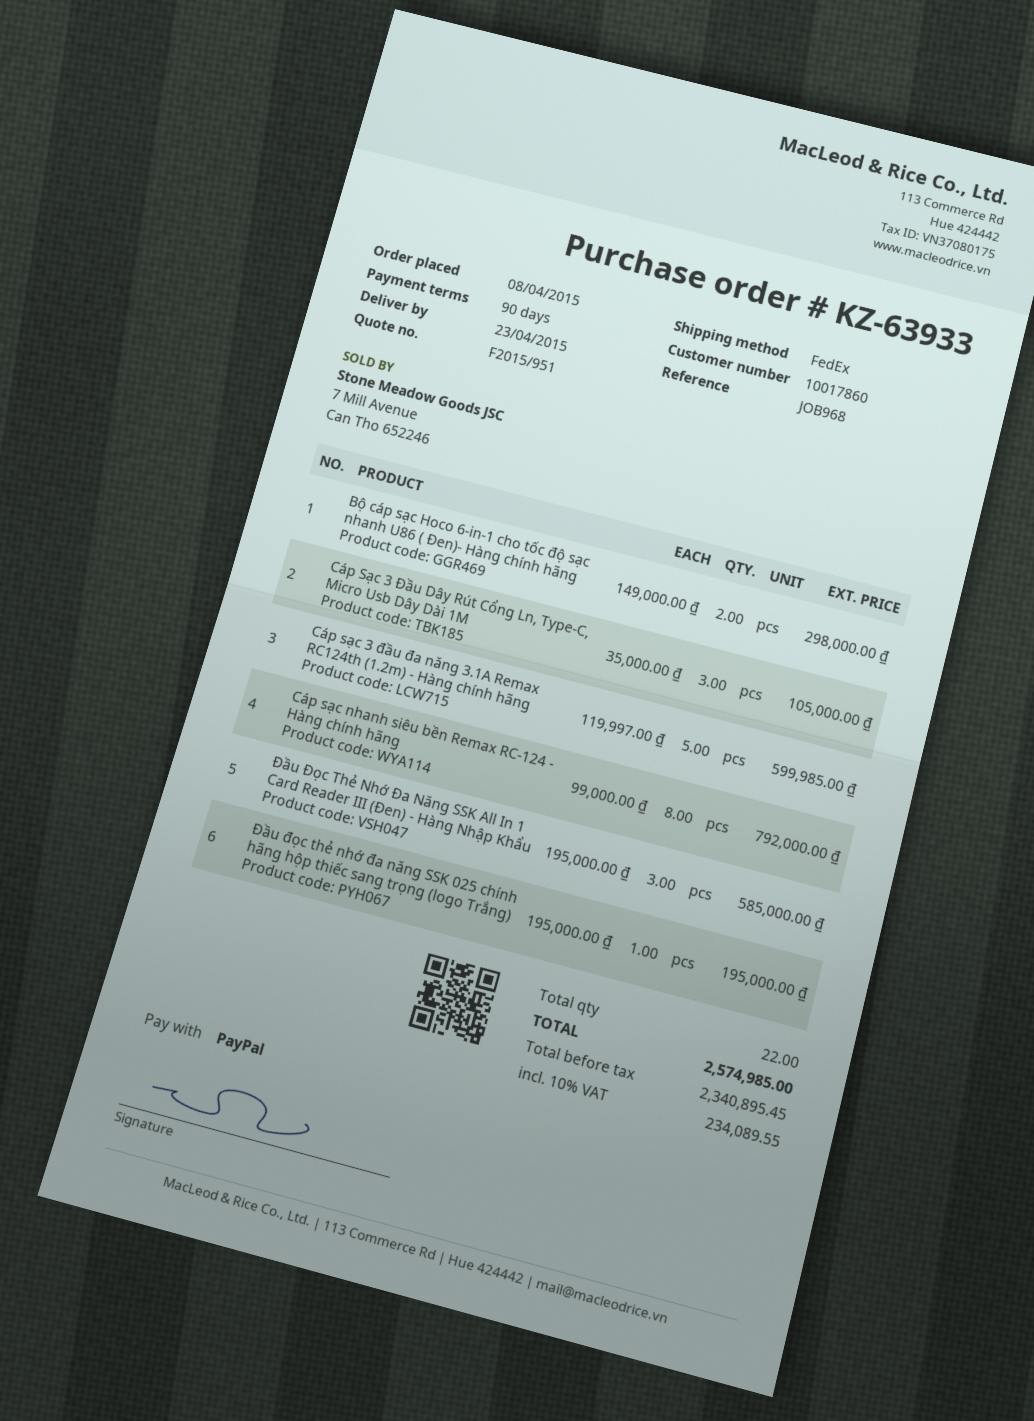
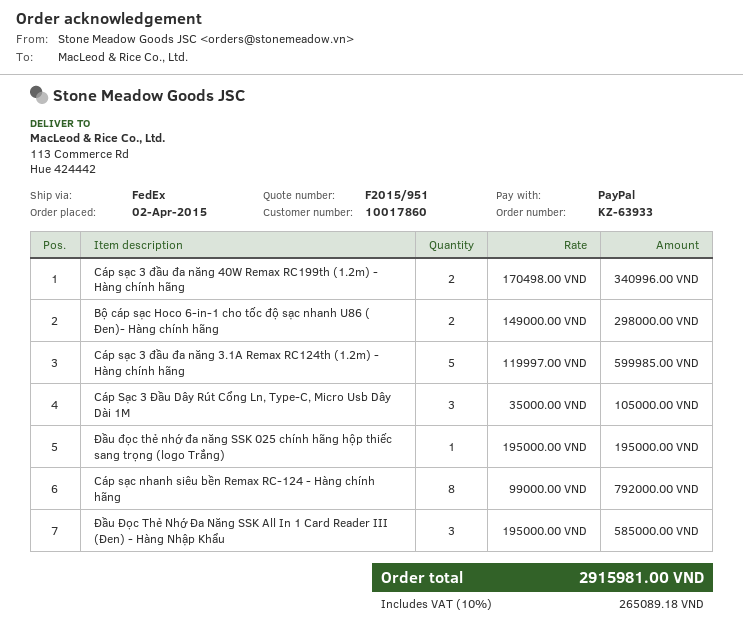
order date: 2015-04-08 -> 2015-04-02
Cáp sạc 3 đầu đa năng 40W Remax RC199th (1.2m) - Hàng chính hãng: none -> 2 x 170498.00 = 340996.00
tax: 10% = 234089.55 -> 10% = 265089.18
total: 2574985.00 -> 2915981.00

